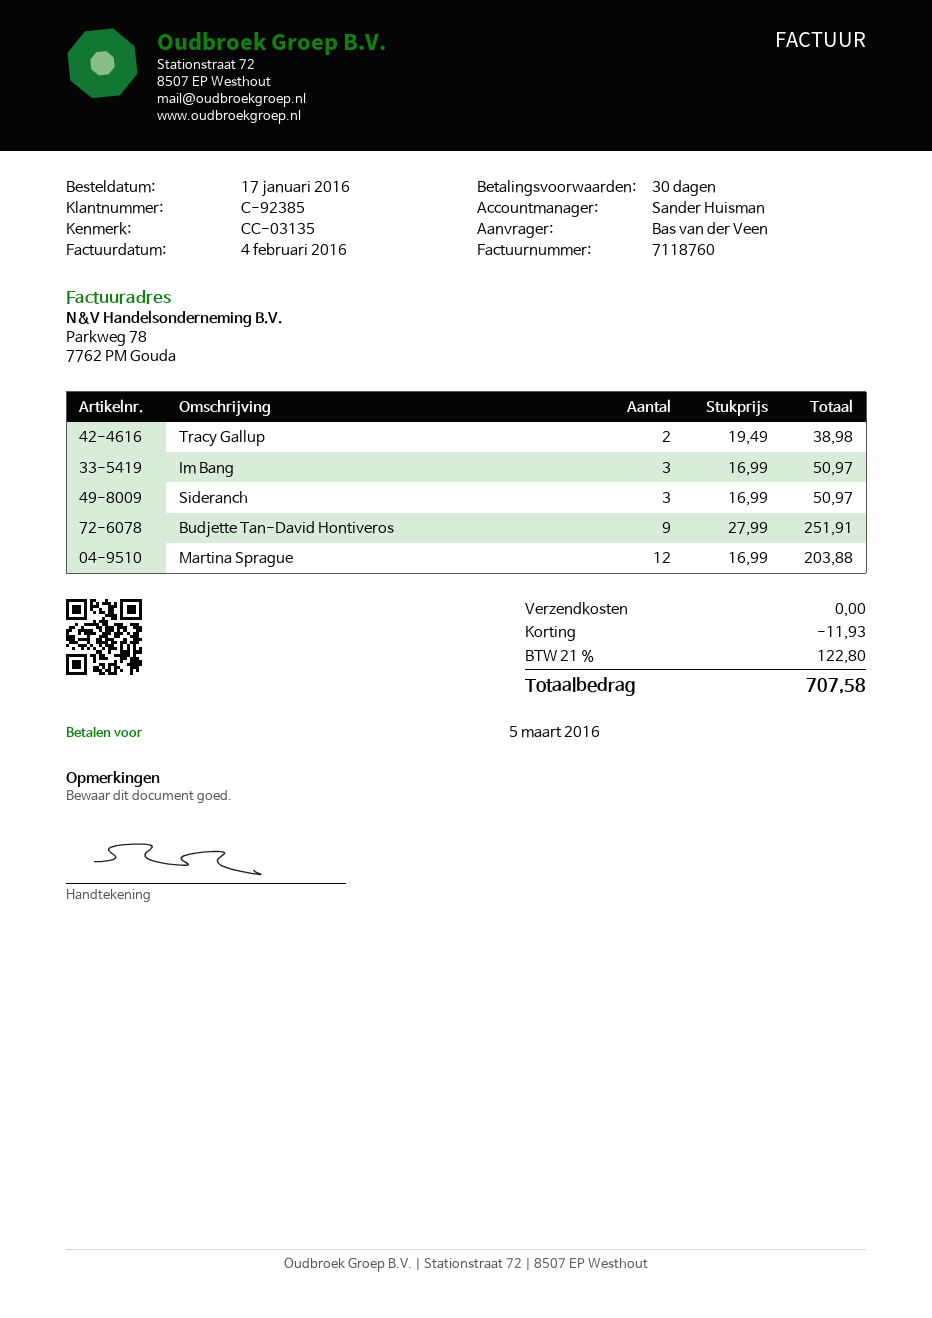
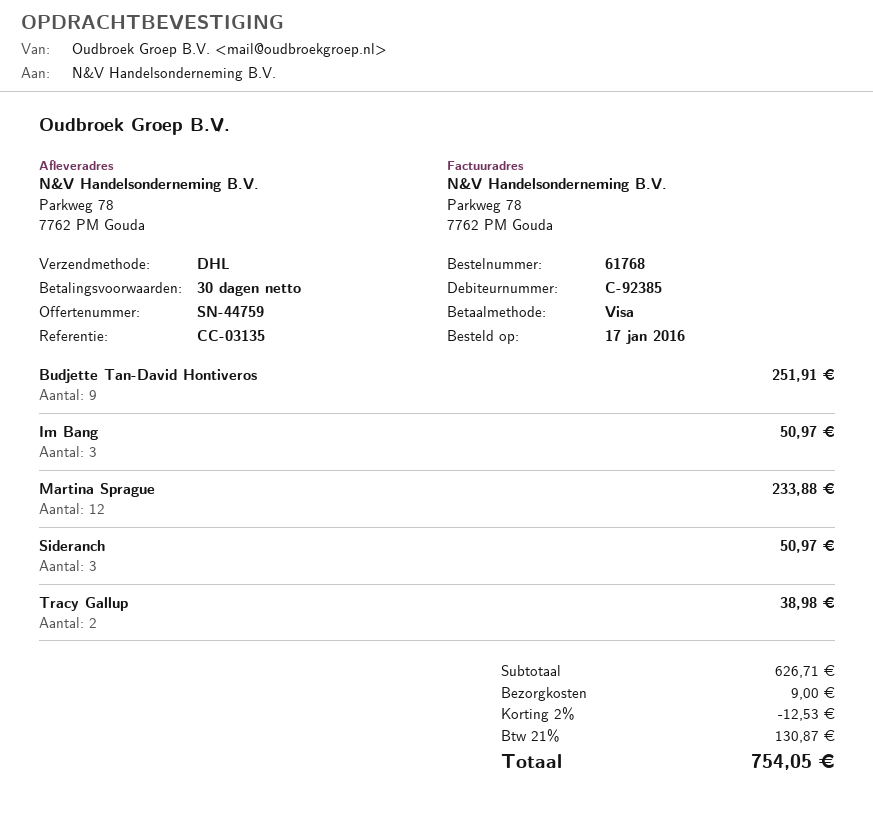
Martina Sprague: 12 for 203.88 -> 12 for 233.88
discount: 11.93 -> 12.53
shipping: 0.00 -> 9.00
tax: 21% = 122.80 -> 21% = 130.87
total: 707.58 -> 754.05

